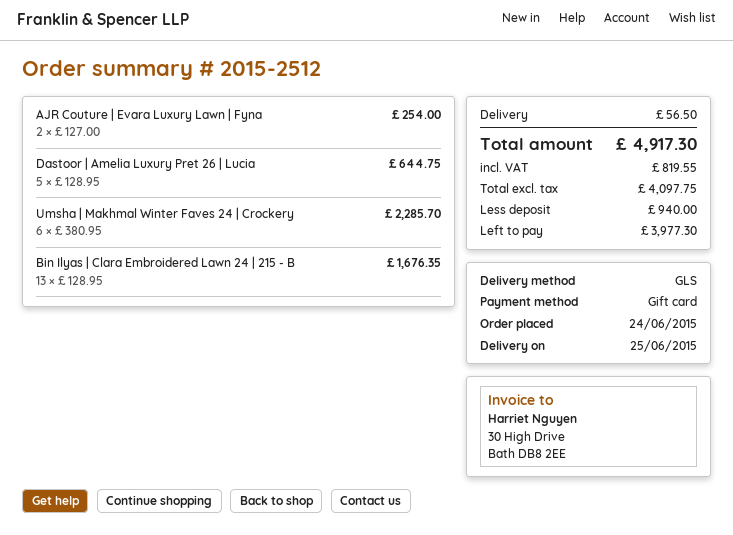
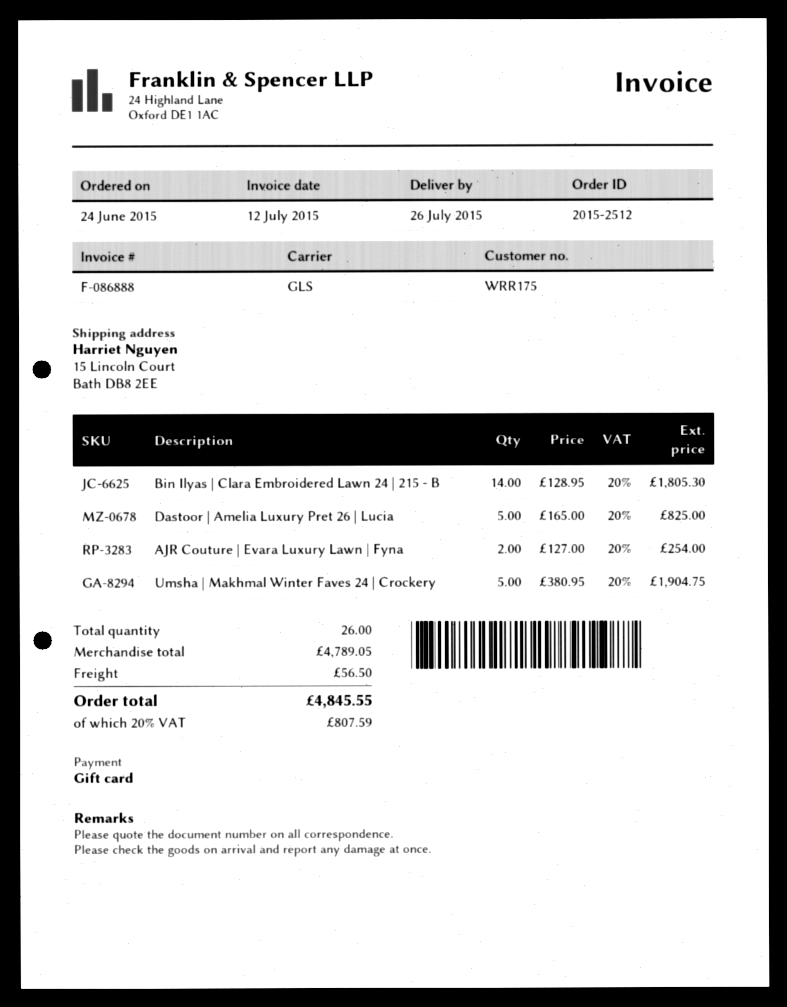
delivery date: 2015-06-25 -> 2015-07-26
Dastoor | Amelia Luxury Pret 26 | Lucia: 5 x 128.95 = 644.75 -> 5 x 165.00 = 825.00
Umsha | Makhmal Winter Faves 24 | Crockery: 6 x 380.95 = 2285.70 -> 5 x 380.95 = 1904.75
Bin Ilyas | Clara Embroidered Lawn 24 | 215 - B: 13 x 128.95 = 1676.35 -> 14 x 128.95 = 1805.30
tax: 819.55 -> 807.59
total: 4917.30 -> 4845.55

